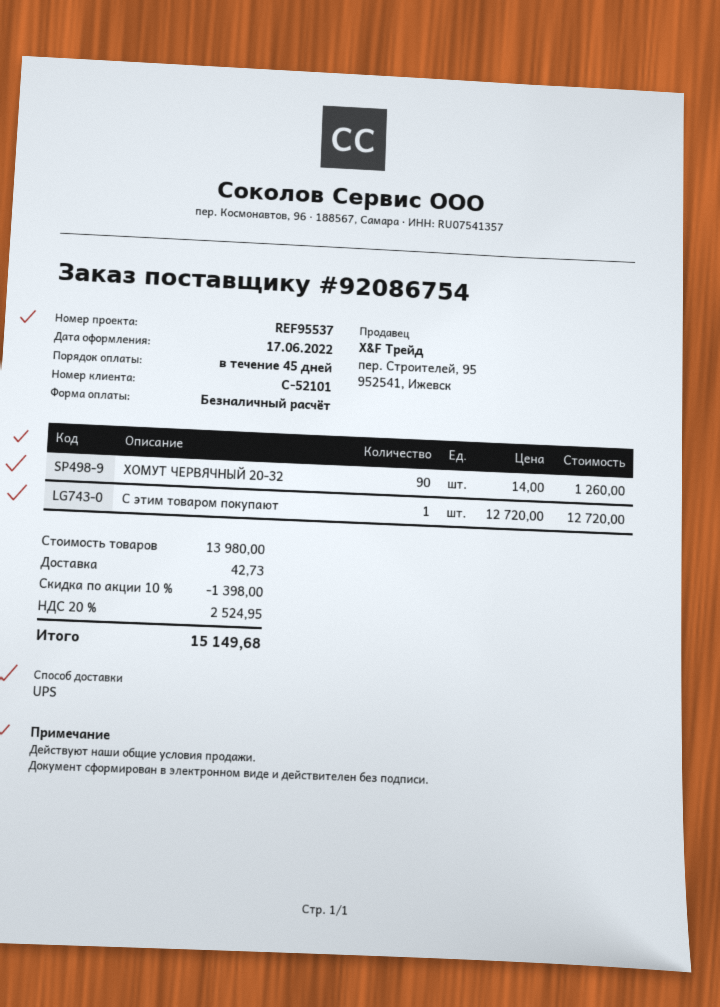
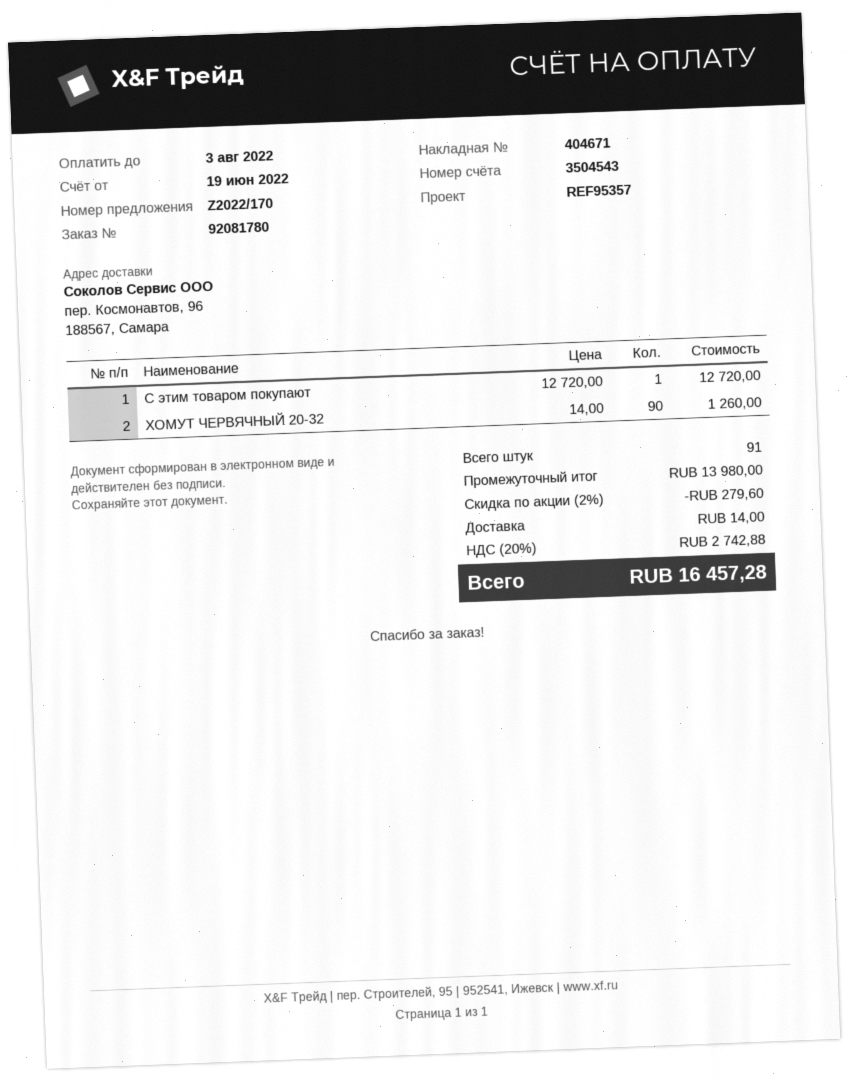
order number: 92086754 -> 92081780
reference: REF95537 -> REF95357
discount: 10% = 1398.00 -> 2% = 279.60
shipping: 42.73 -> 14.00
tax: 20% = 2524.95 -> 20% = 2742.88
total: 15149.68 -> 16457.28

